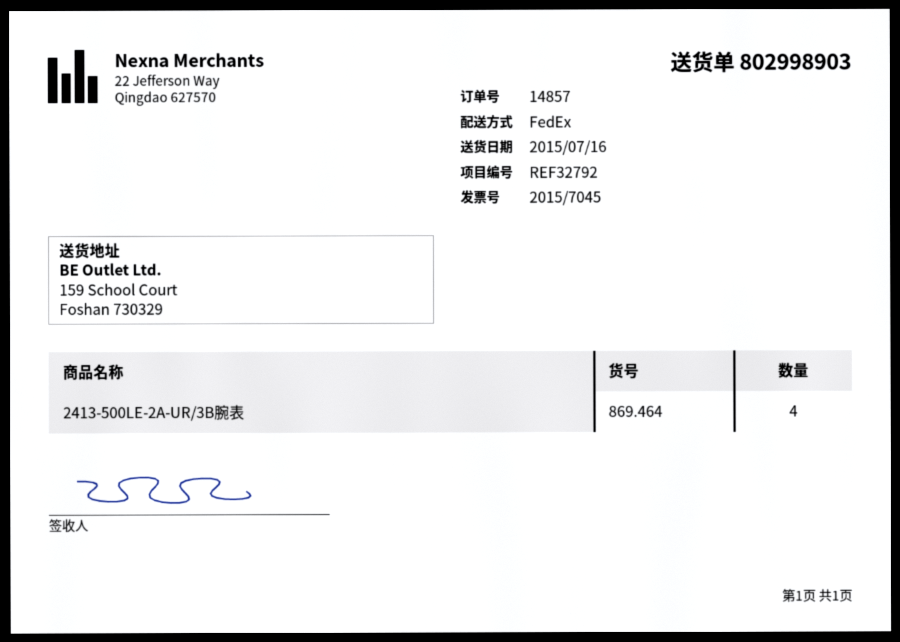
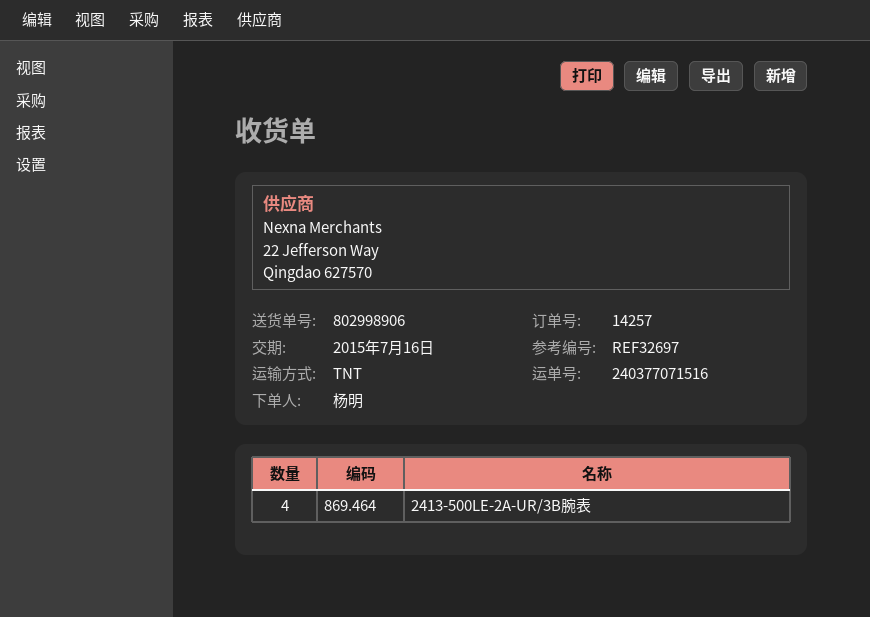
order number: 14857 -> 14257
delivery note number: 802998903 -> 802998906
reference: REF32792 -> REF32697
shipping method: FedEx -> TNT

